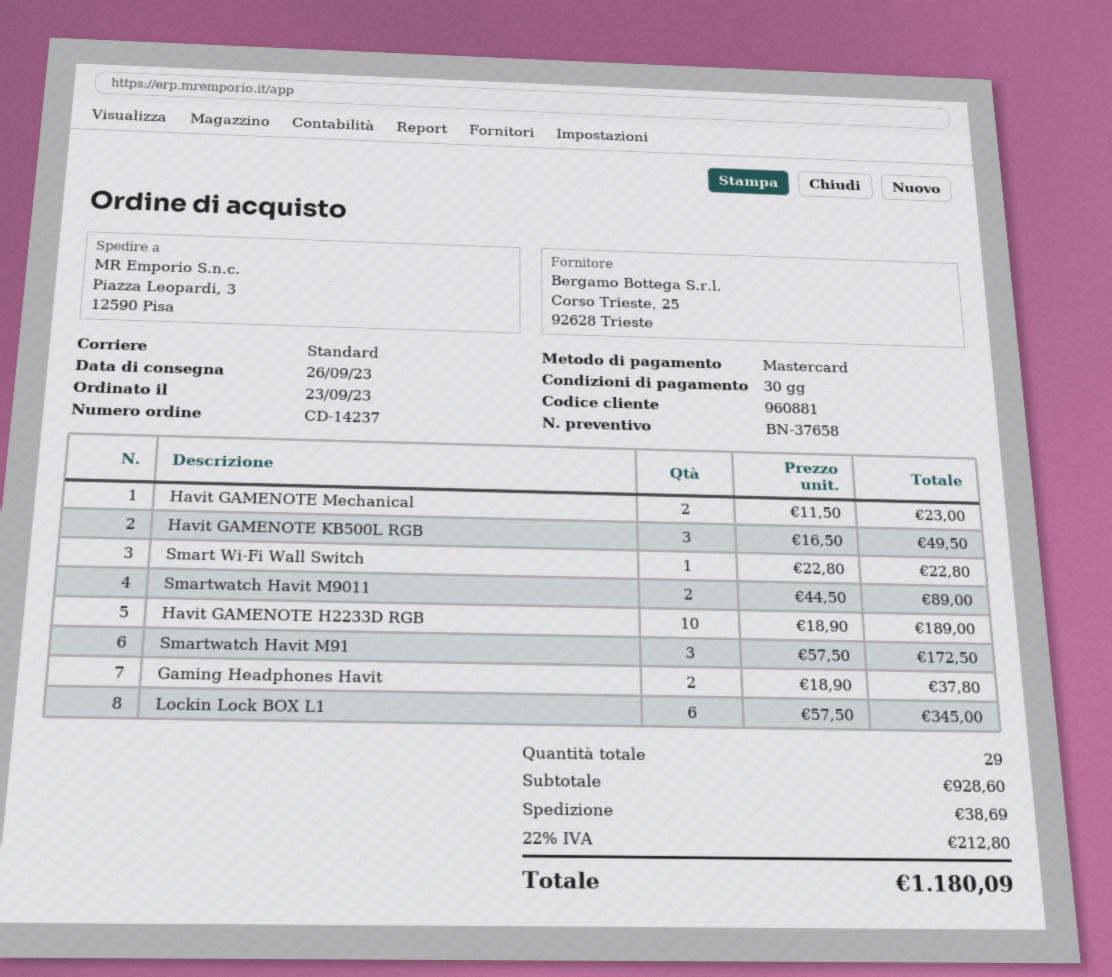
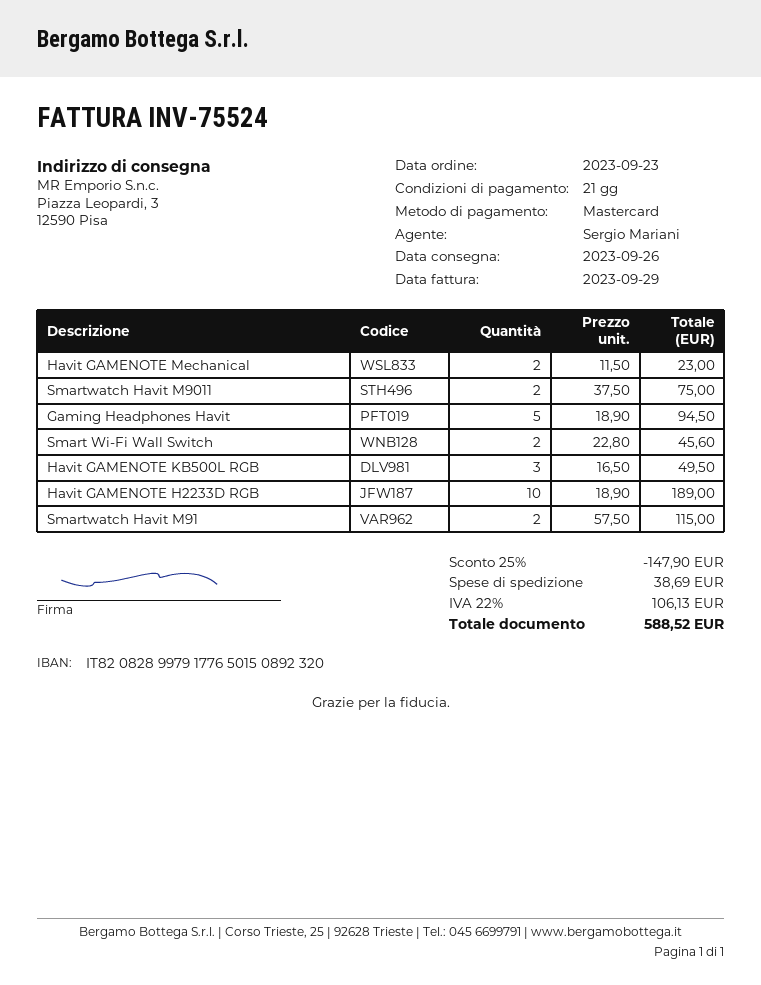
payment terms: 30 days -> 21 days
Smart Wi-Fi Wall Switch: 1 x 22.80 = 22.80 -> 2 x 22.80 = 45.60
Smartwatch Havit M9011: 2 x 44.50 = 89.00 -> 2 x 37.50 = 75.00
Smartwatch Havit M91: 3 x 57.50 = 172.50 -> 2 x 57.50 = 115.00
Gaming Headphones Havit: 2 x 18.90 = 37.80 -> 5 x 18.90 = 94.50
Lockin Lock BOX L1: 6 x 57.50 = 345.00 -> none
discount: none -> 25% = 147.90
tax: 22% = 212.80 -> 22% = 106.13
total: 1180.09 -> 588.52

